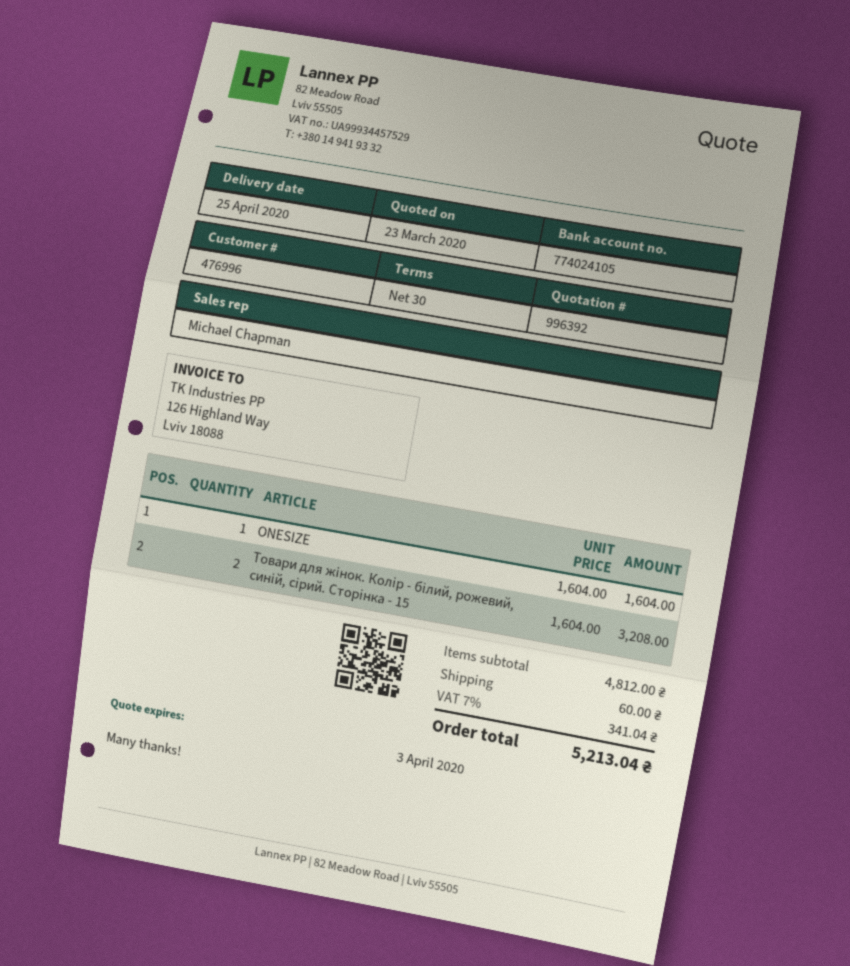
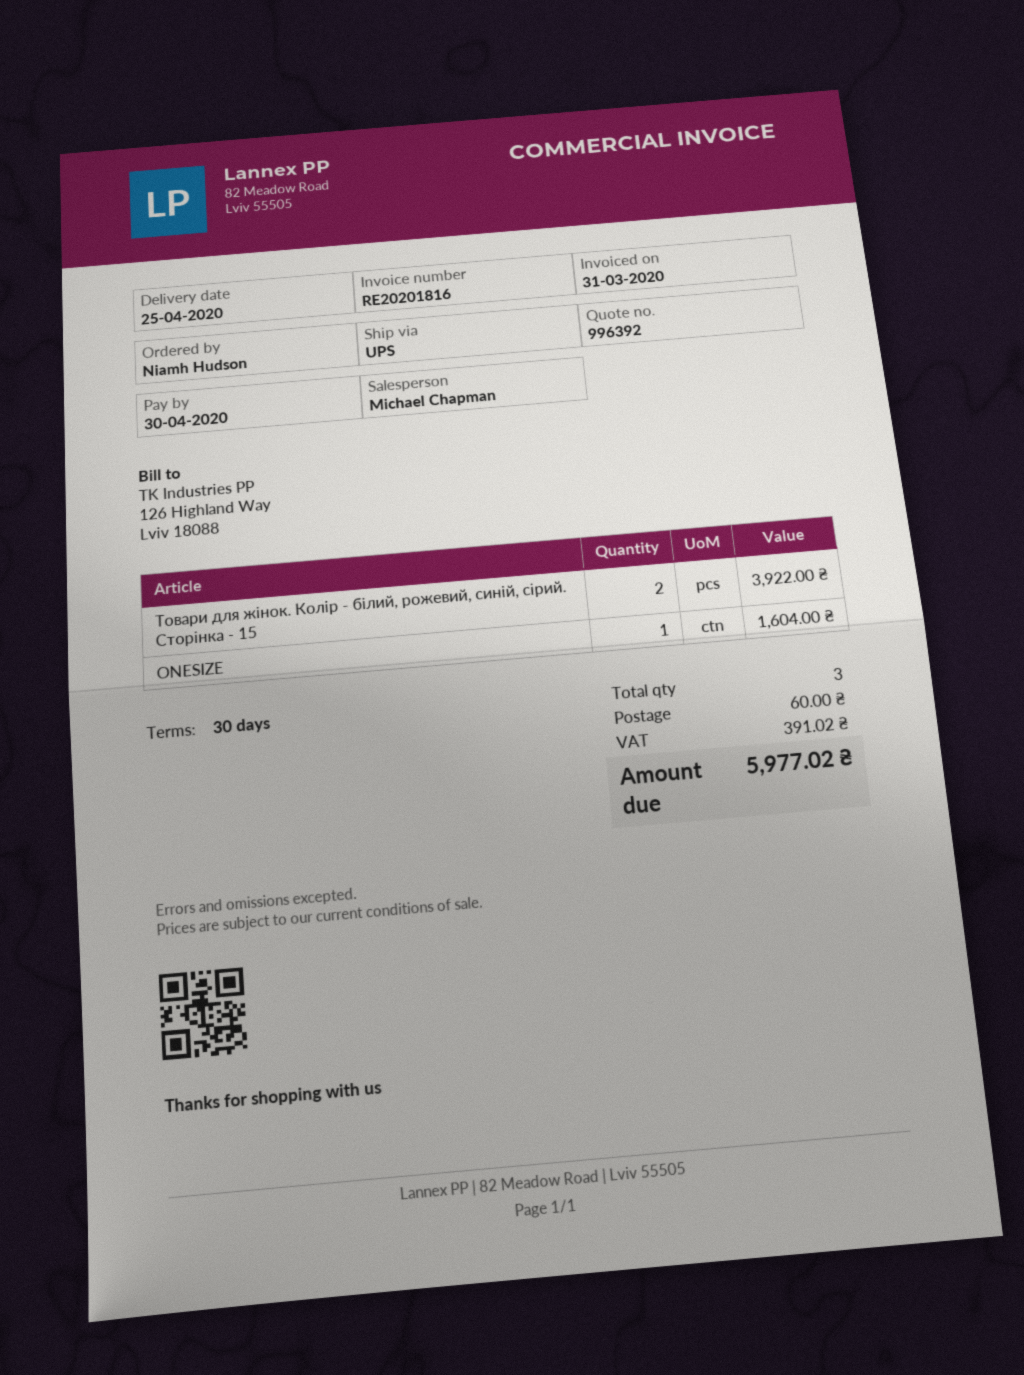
Товари для жінок. Колір - білий, рожевий, синій, сірий. Сторінка - 15: 2 for 3208.00 -> 2 for 3922.00
tax: 341.04 -> 391.02
total: 5213.04 -> 5977.02

